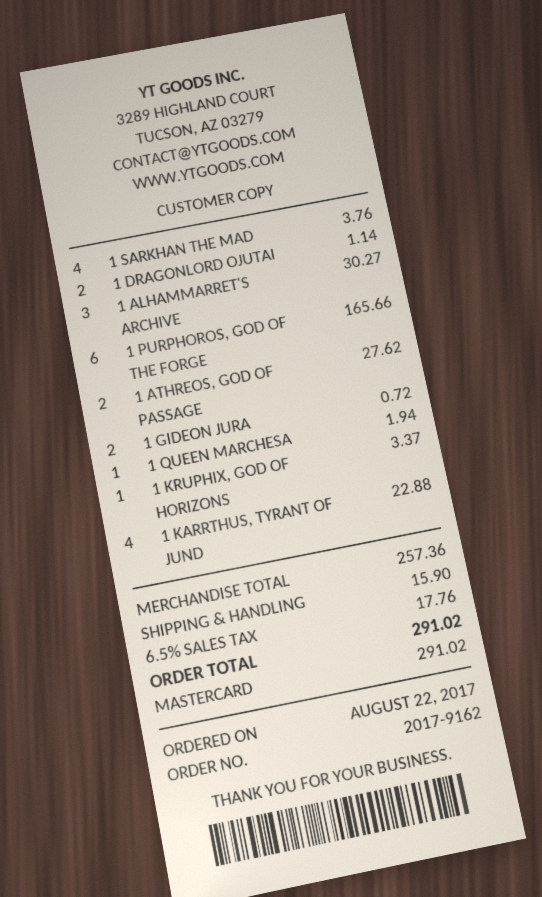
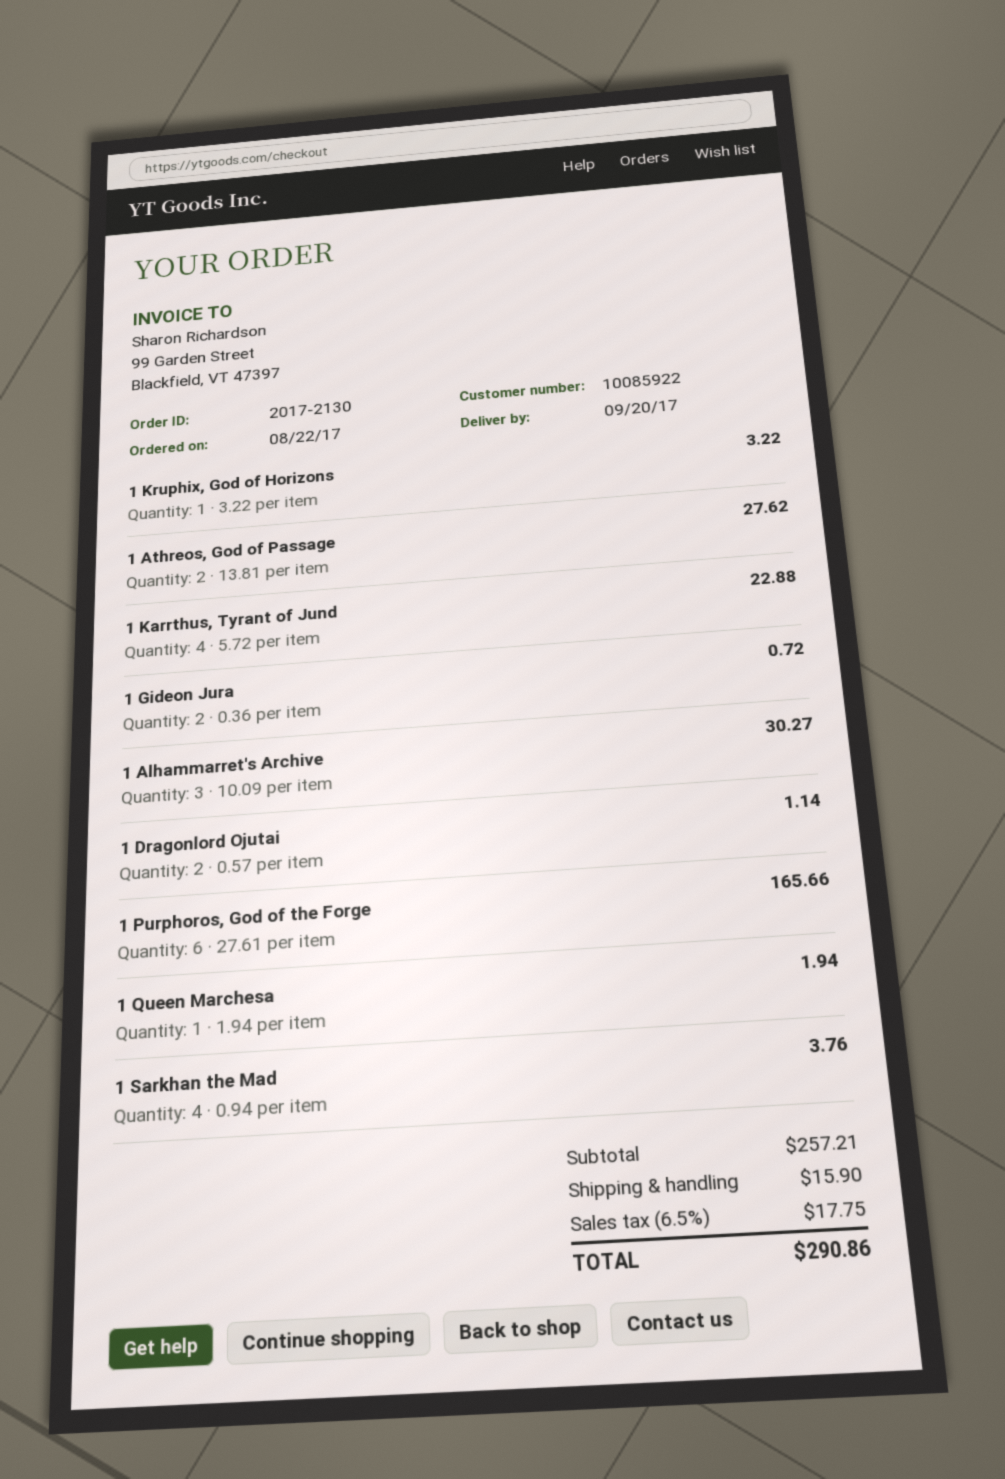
order number: 2017-9162 -> 2017-2130
1 KRUPHIX, GOD OF HORIZONS: 1 for 3.37 -> 1 for 3.22
subtotal: 257.36 -> 257.21
tax: 6.5% = 17.76 -> 6.5% = 17.75
total: 291.02 -> 290.86

